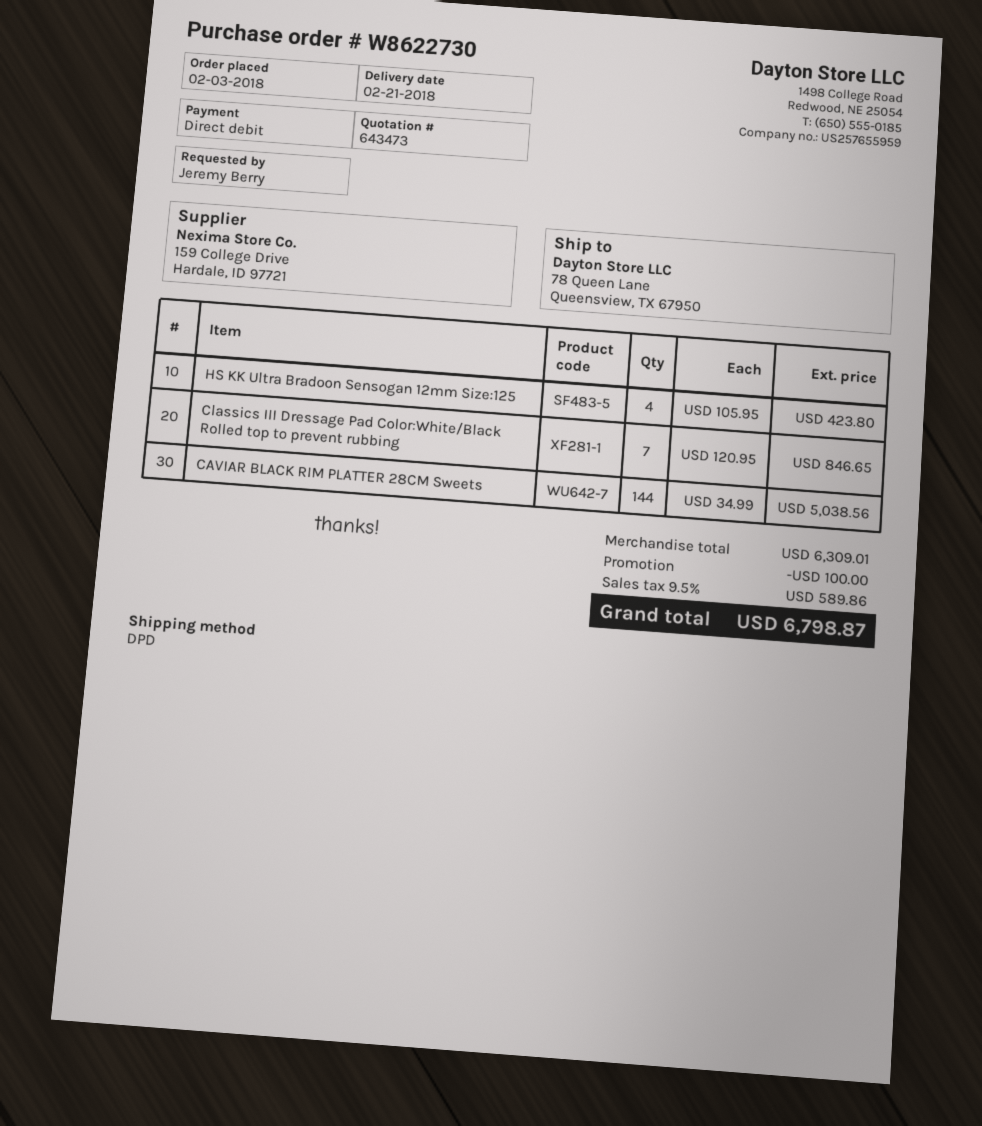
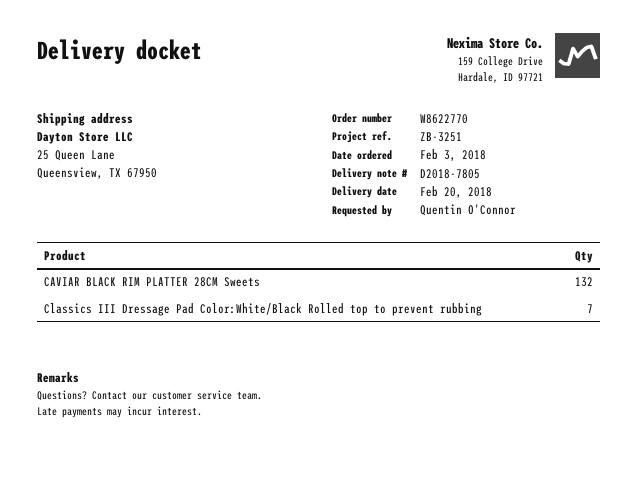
order number: W8622730 -> W8622770
delivery date: 2018-02-21 -> 2018-02-20
ordered by: Jeremy Berry -> Quentin O'Connor
ship to: 78 Queen Lane, Queensview, TX 67950 -> 25 Queen Lane, Queensview, TX 67950
HS KK Ultra Bradoon Sensogan 12mm Size:125: 4 -> none
CAVIAR BLACK RIM PLATTER 28CM Sweets: 144 -> 132

